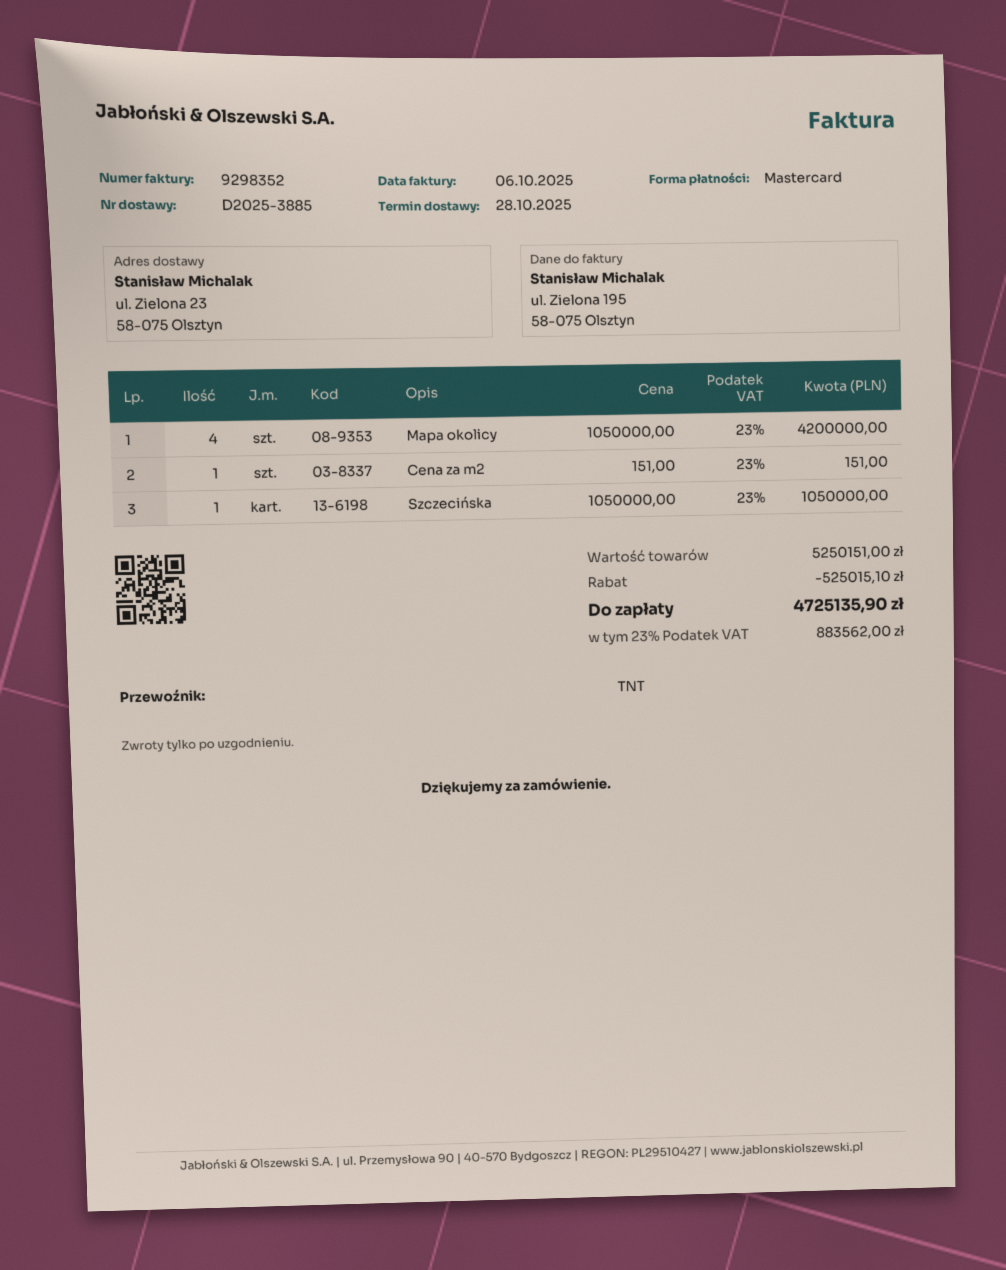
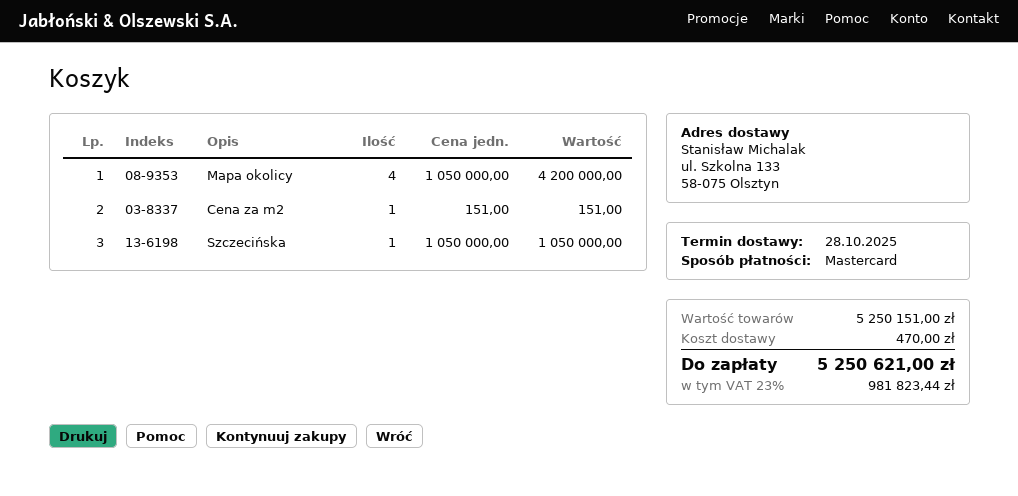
ship to: ul. Zielona 23, 58-075 Olsztyn -> ul. Szkolna 133, 58-075 Olsztyn
discount: 525015.10 -> none
shipping: none -> 470.00
tax: 23% = 883562.00 -> 23% = 981823.44
total: 4725135.90 -> 5250621.00

